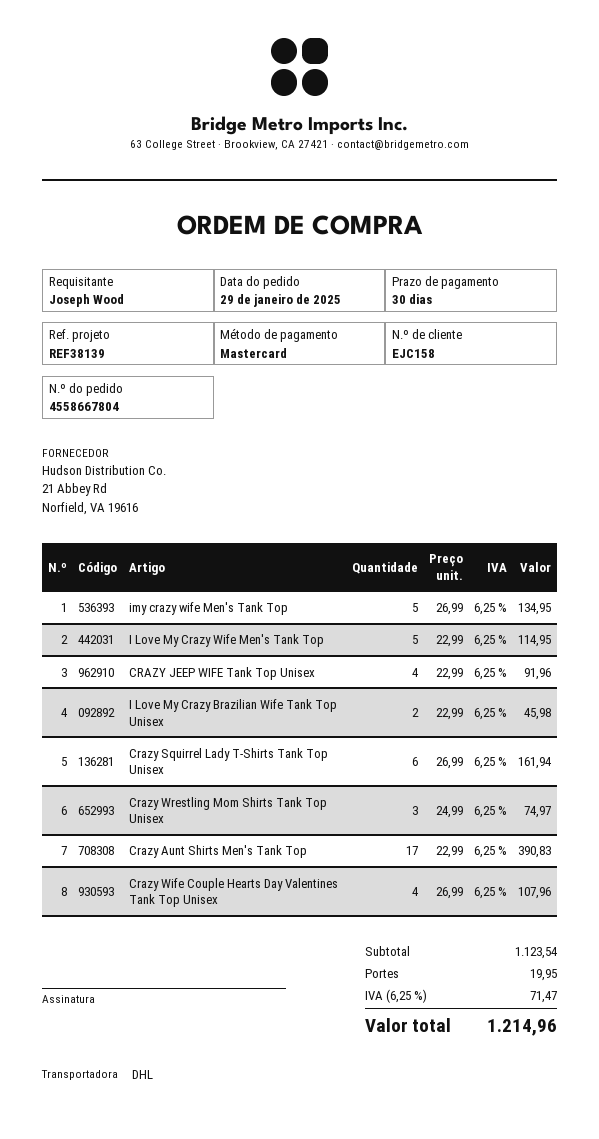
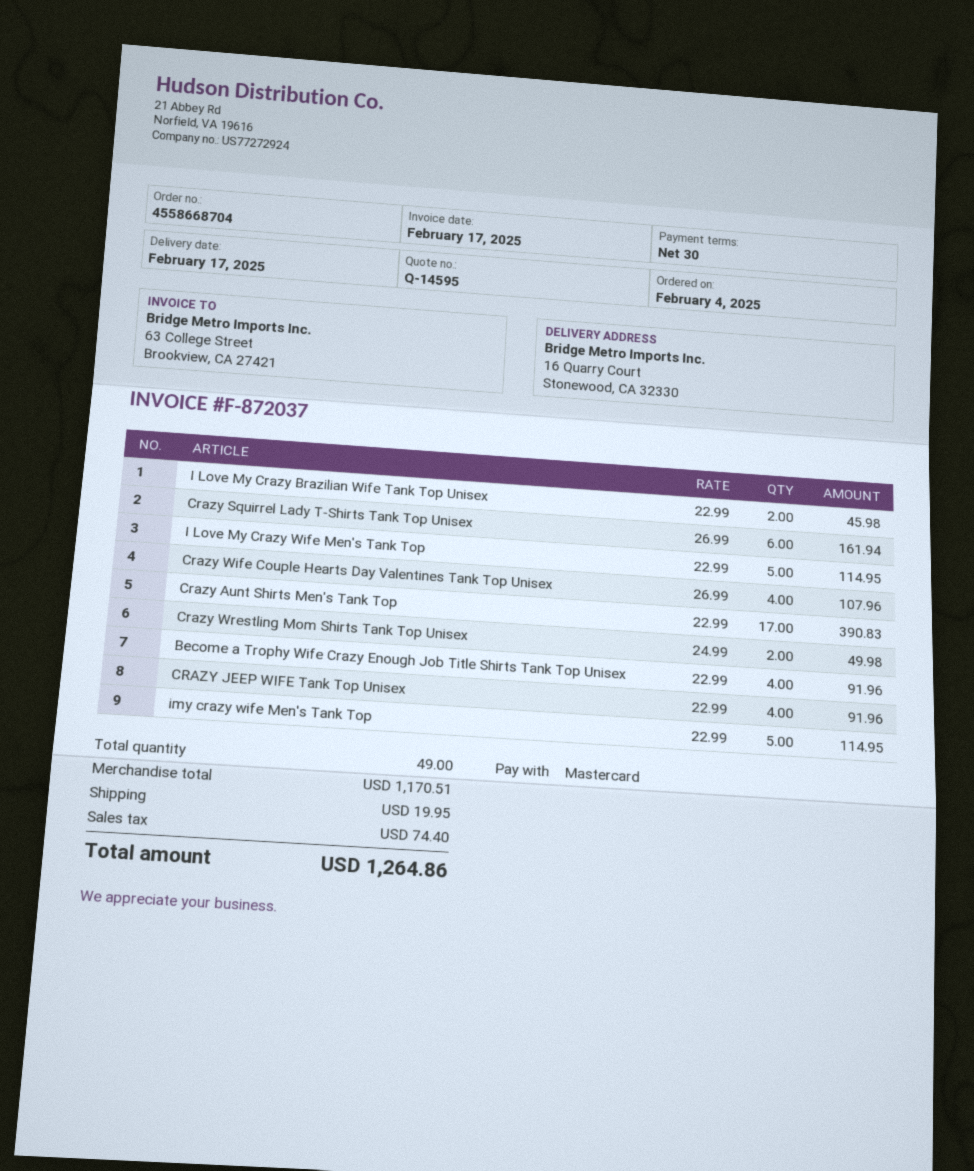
order number: 4558667804 -> 4558668704
order date: 2025-01-29 -> 2025-02-04
imy crazy wife Men's Tank Top: 5 x 26.99 = 134.95 -> 5 x 22.99 = 114.95
Crazy Wrestling Mom Shirts Tank Top Unisex: 3 x 24.99 = 74.97 -> 2 x 24.99 = 49.98
Become a Trophy Wife Crazy Enough Job Title Shirts Tank Top Unisex: none -> 4 x 22.99 = 91.96
subtotal: 1123.54 -> 1170.51
tax: 71.47 -> 74.40
total: 1214.96 -> 1264.86

